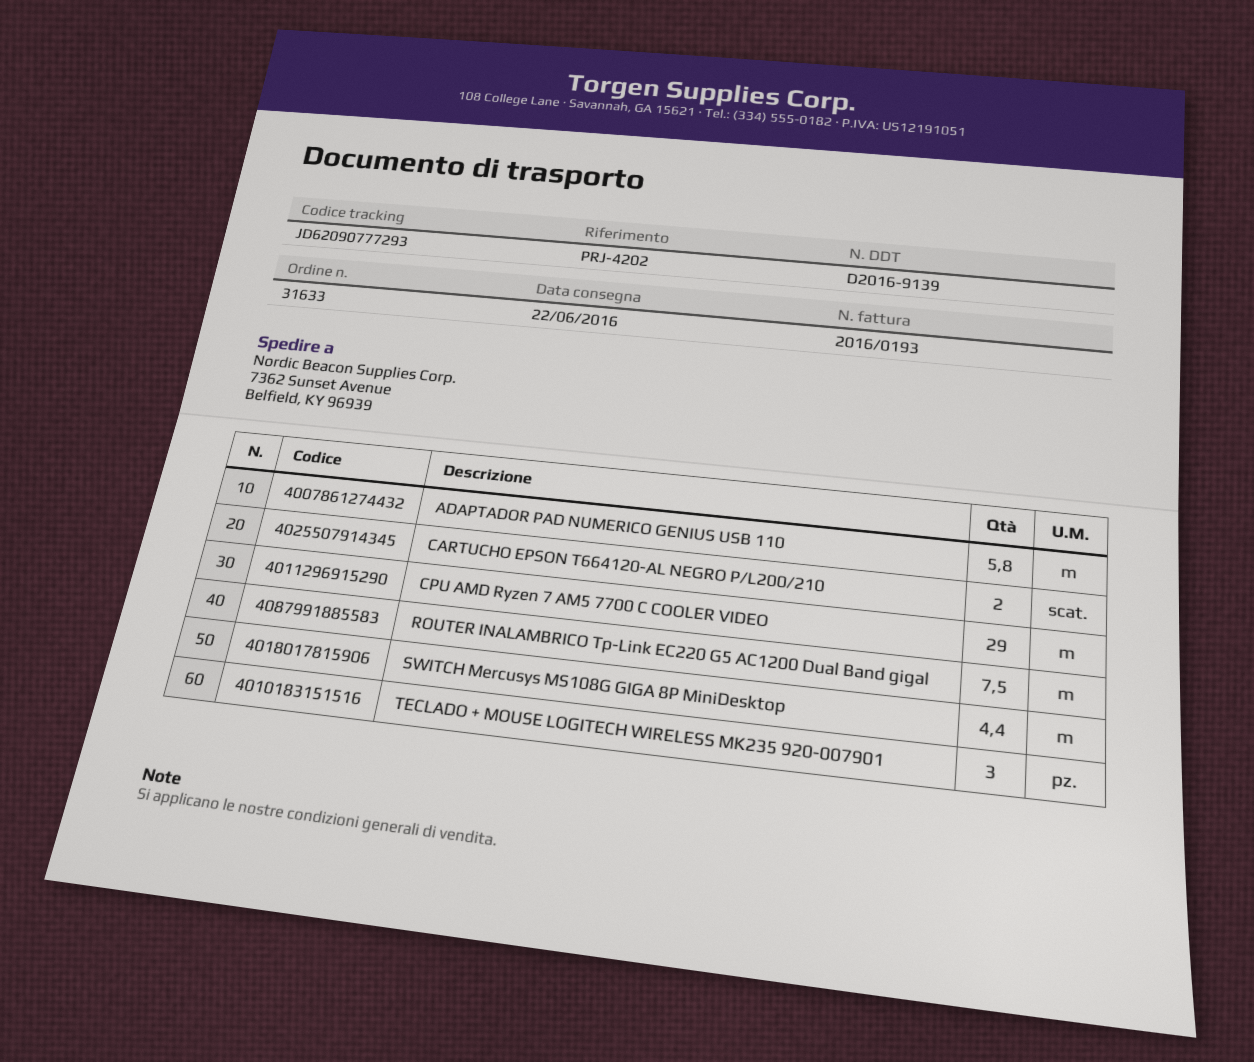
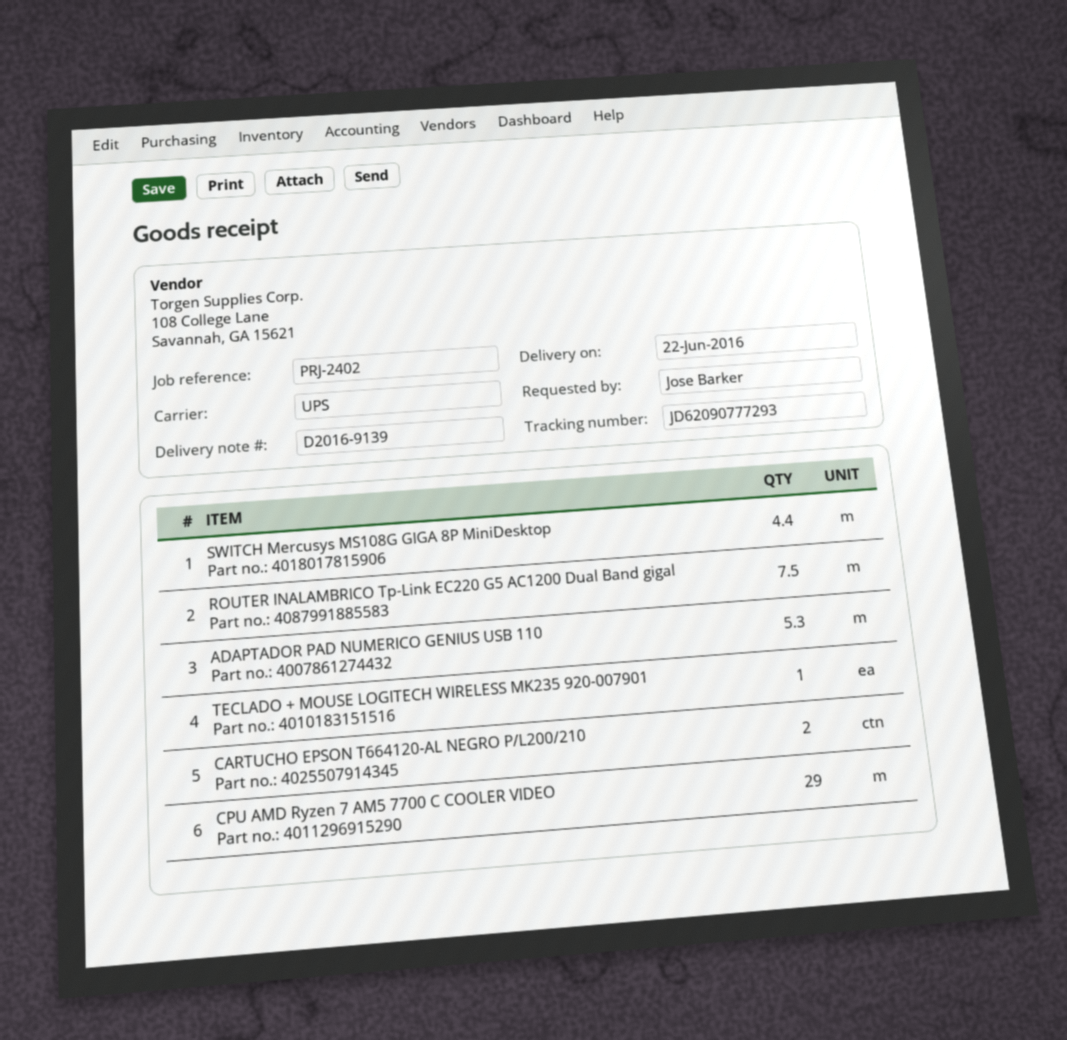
reference: PRJ-4202 -> PRJ-2402
ADAPTADOR PAD NUMERICO GENIUS USB 110: 5.8 -> 5.3
TECLADO + MOUSE LOGITECH WIRELESS MK235 920-007901: 3 -> 1

